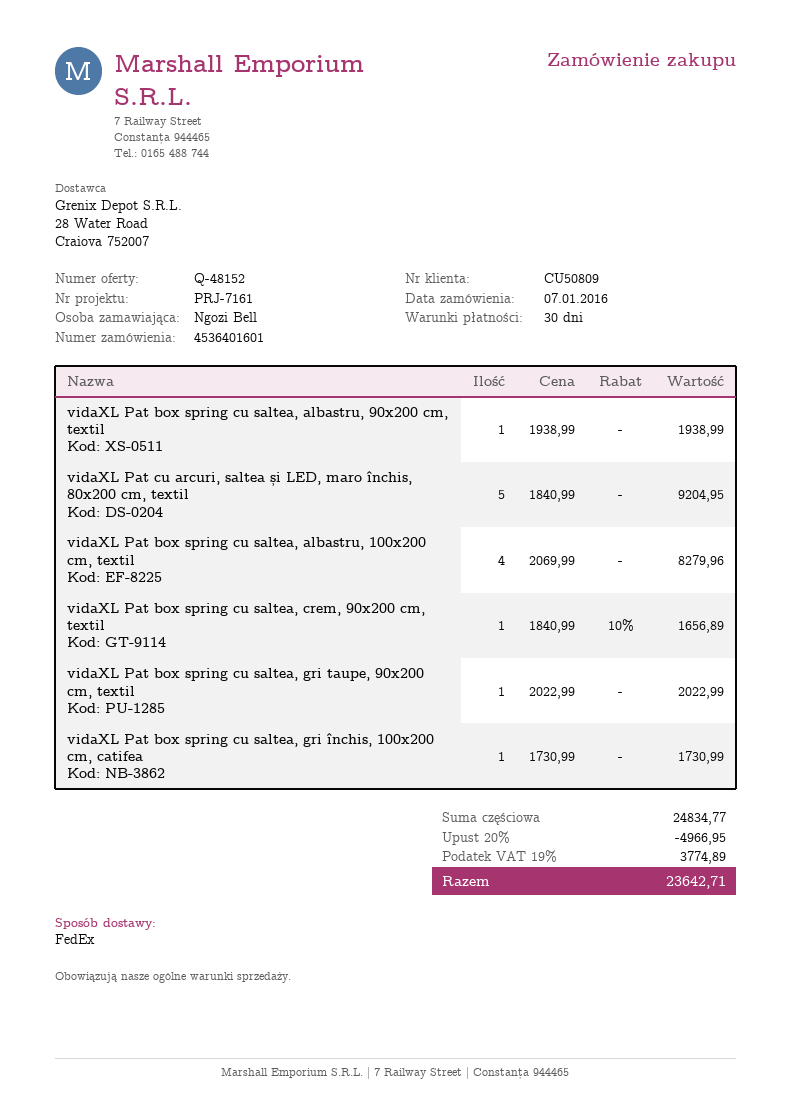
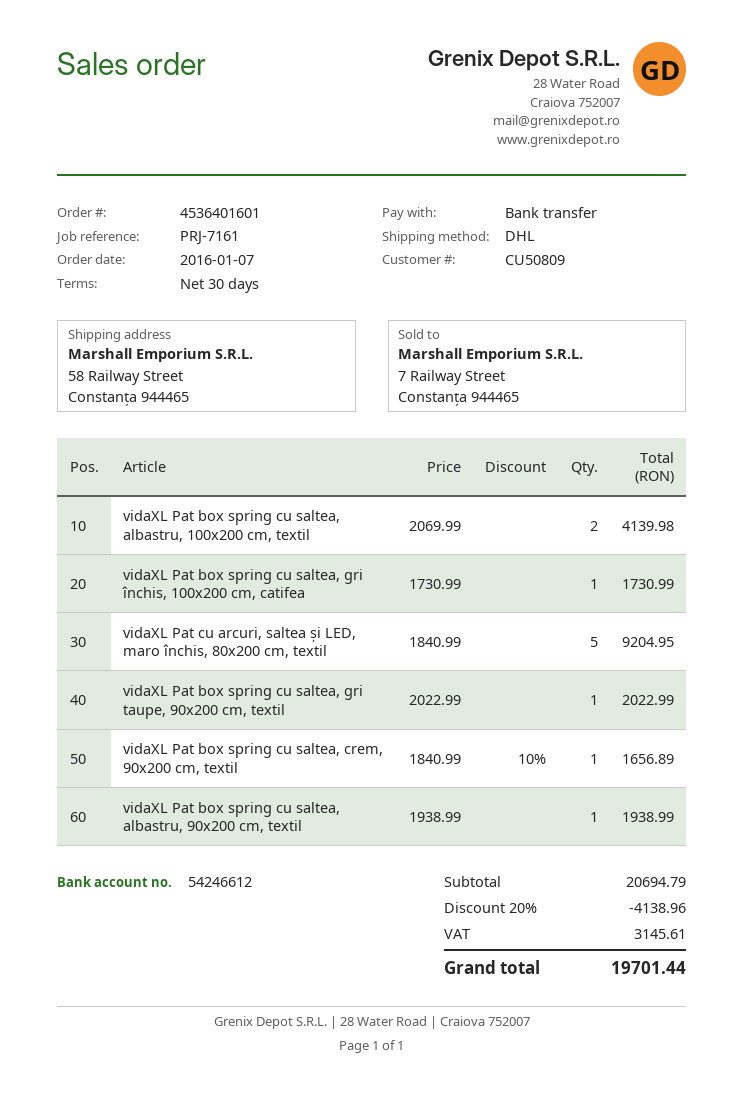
shipping method: FedEx -> DHL
vidaXL Pat box spring cu saltea, albastru, 100x200 cm, textil: 4 x 2069.99 = 8279.96 -> 2 x 2069.99 = 4139.98
subtotal: 24834.77 -> 20694.79
discount: 20% = 4966.95 -> 20% = 4138.96
tax: 3774.89 -> 3145.61
total: 23642.71 -> 19701.44

